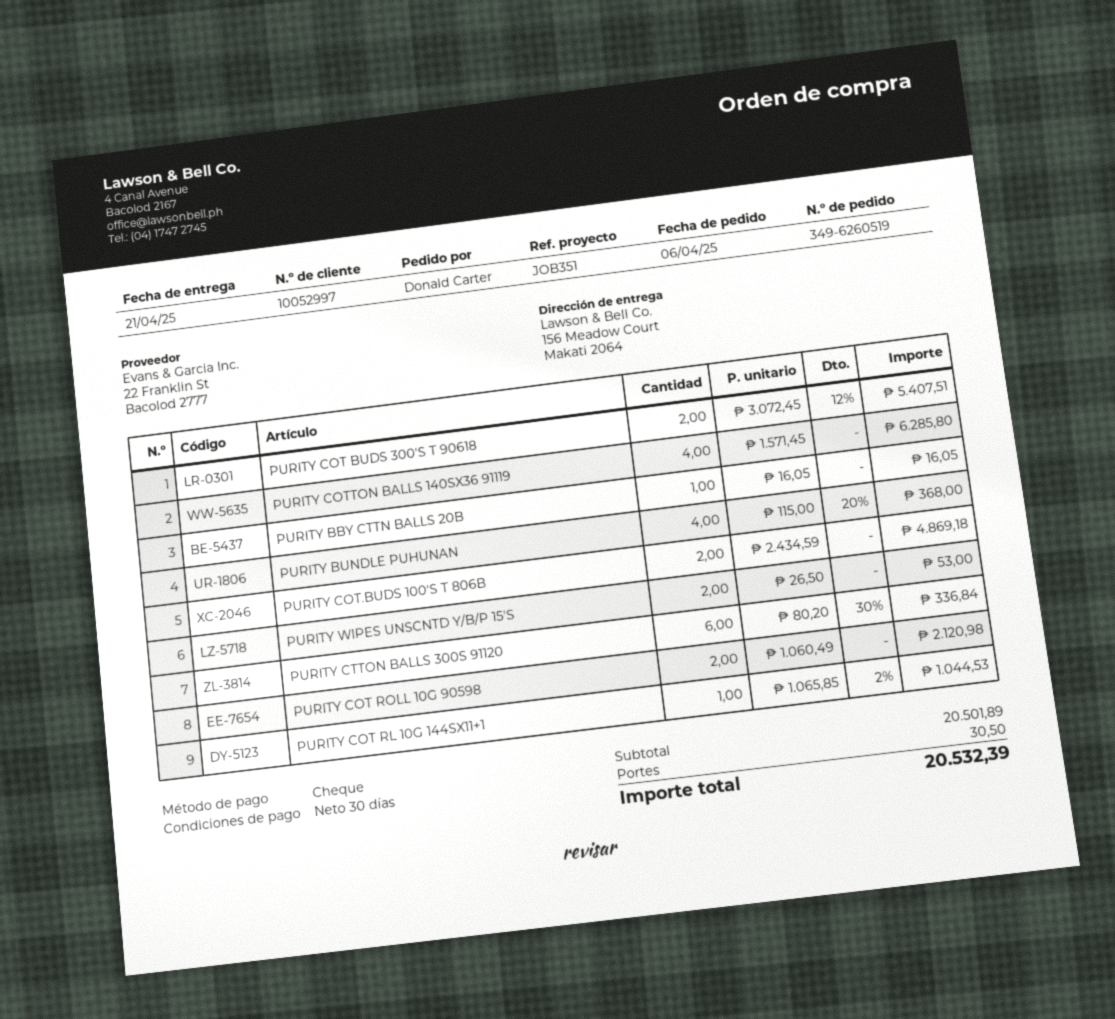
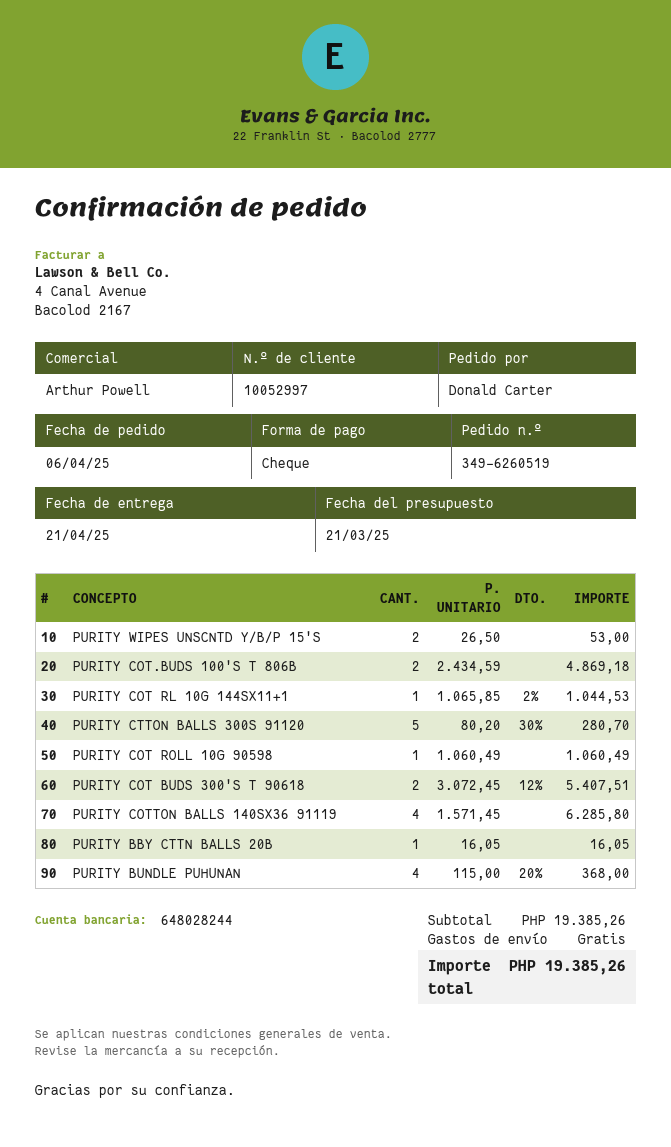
PURITY CTTON BALLS 300S 91120: 6 x 80.20 - 30% = 336.84 -> 5 x 80.20 - 30% = 280.70
PURITY COT ROLL 10G 90598: 2 x 1060.49 = 2120.98 -> 1 x 1060.49 = 1060.49
subtotal: 20501.89 -> 19385.26
shipping: 30.50 -> 0.00
total: 20532.39 -> 19385.26

